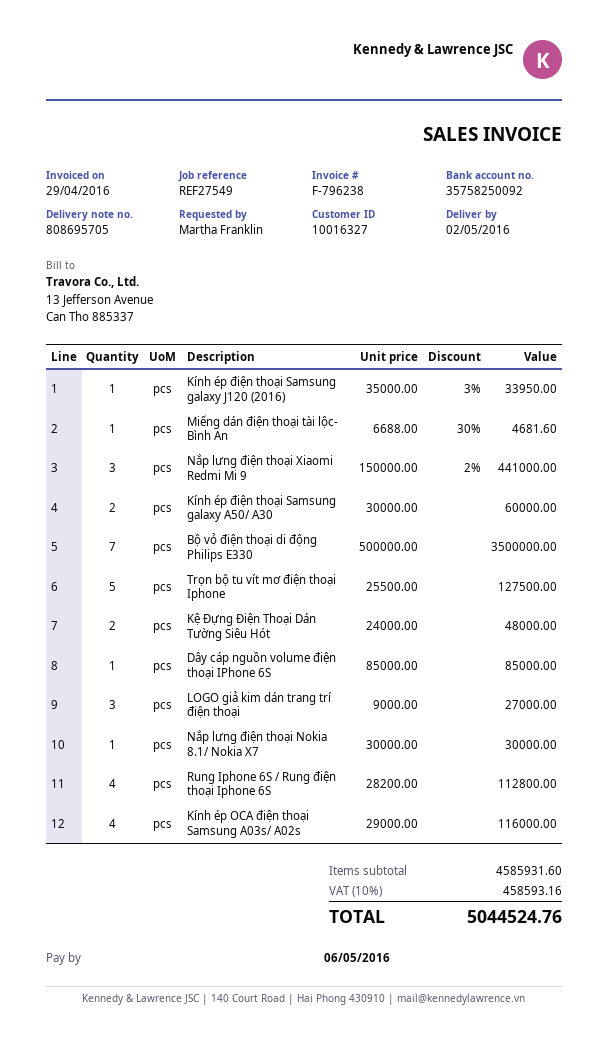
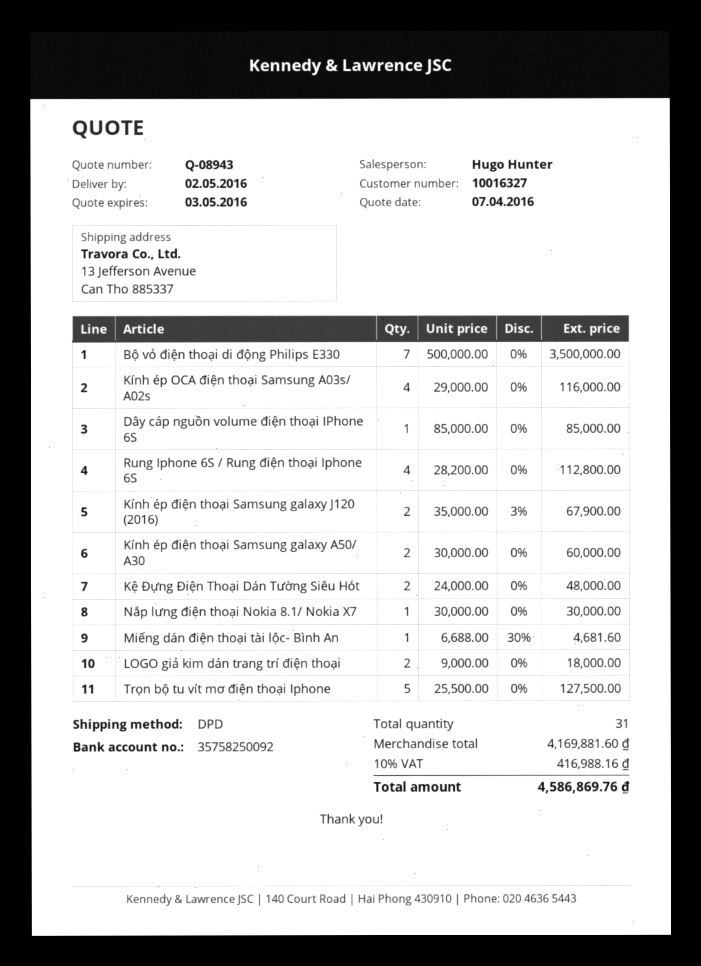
Kính ép điện thoại Samsung galaxy J120 (2016): 1 x 35000.00 - 3% = 33950.00 -> 2 x 35000.00 - 3% = 67900.00
Nắp lưng điện thoại Xiaomi Redmi Mi 9: 3 x 150000.00 - 2% = 441000.00 -> none
LOGO giả kim dán trang trí điện thoại: 3 x 9000.00 = 27000.00 -> 2 x 9000.00 = 18000.00
subtotal: 4585931.60 -> 4169881.60
tax: 10% = 458593.16 -> 10% = 416988.16
total: 5044524.76 -> 4586869.76

